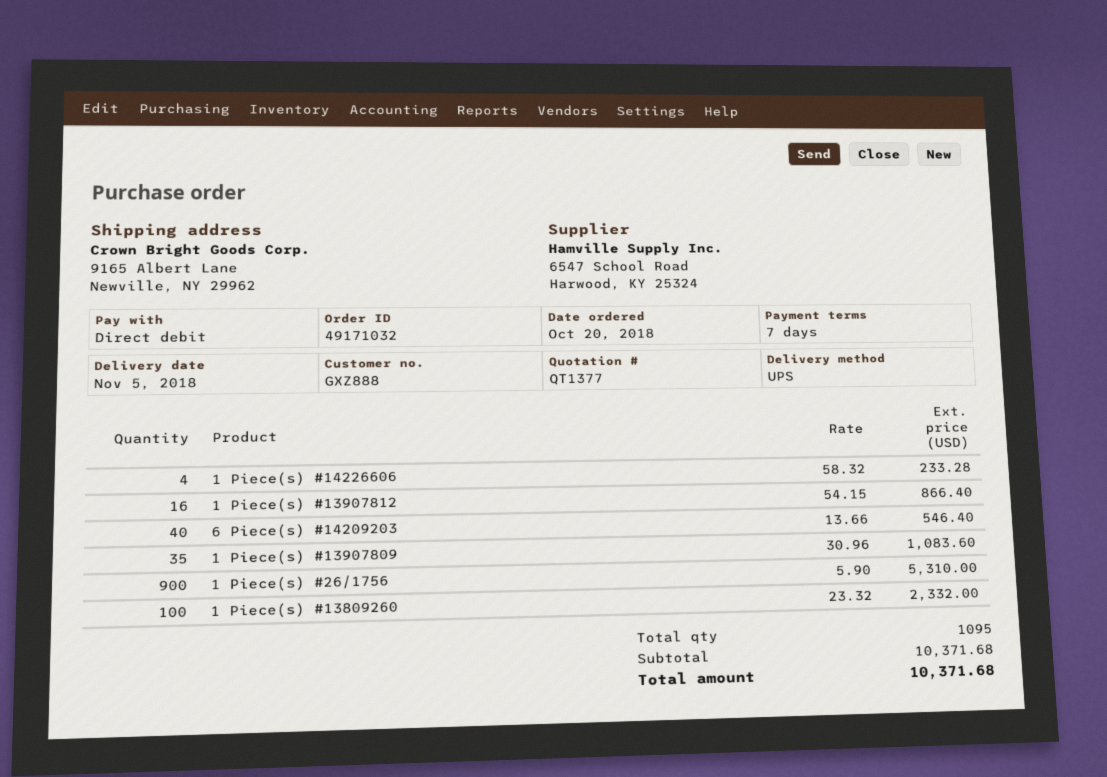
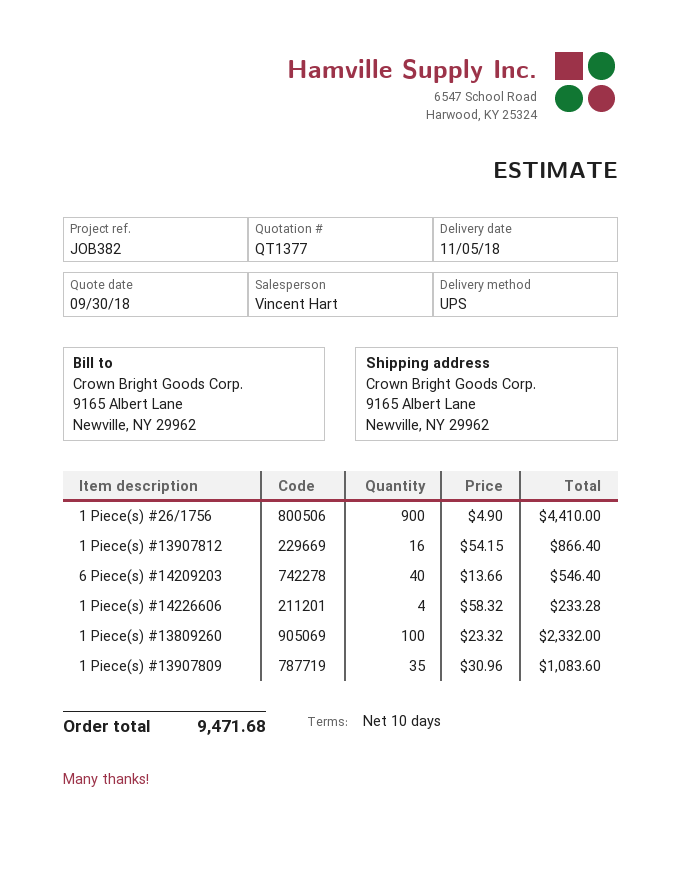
payment terms: 7 days -> 10 days
1 Piece(s) #26/1756: 900 x 5.90 = 5310.00 -> 900 x 4.90 = 4410.00
total: 10371.68 -> 9471.68

